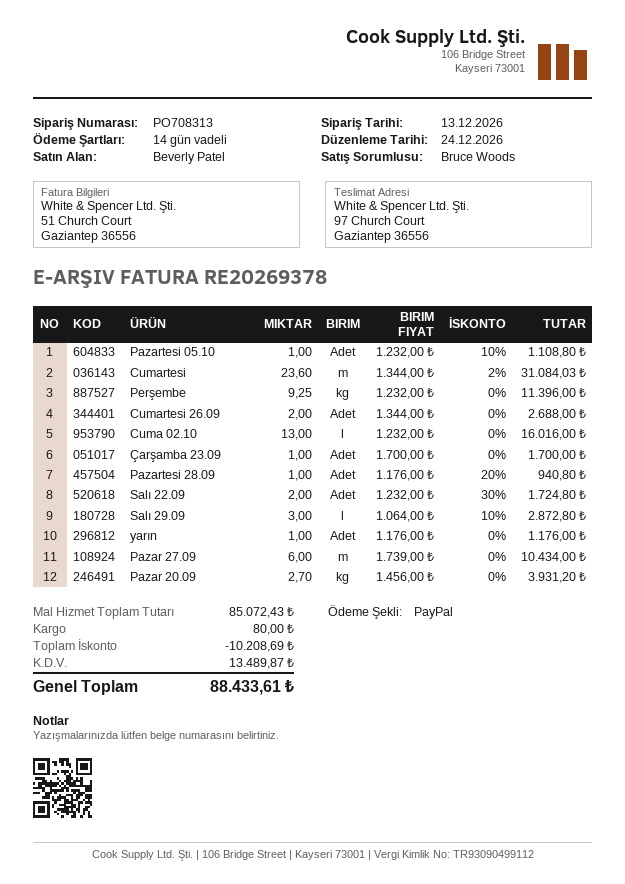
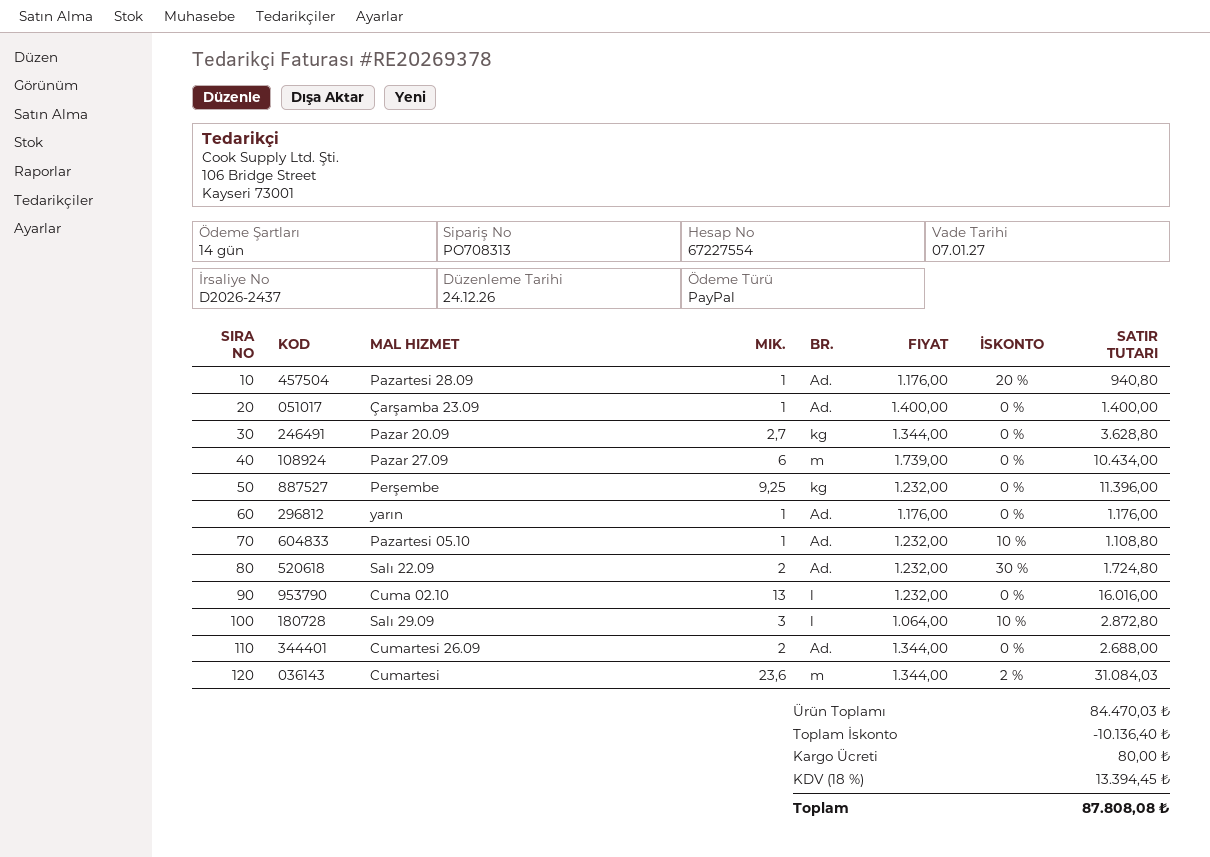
Çarşamba 23.09: 1 x 1700.00 = 1700.00 -> 1 x 1400.00 = 1400.00
Pazar 20.09: 2.7 x 1456.00 = 3931.20 -> 2.7 x 1344.00 = 3628.80
subtotal: 85072.43 -> 84470.03
discount: 10208.69 -> 10136.40
tax: 13489.87 -> 13394.45
total: 88433.61 -> 87808.08

